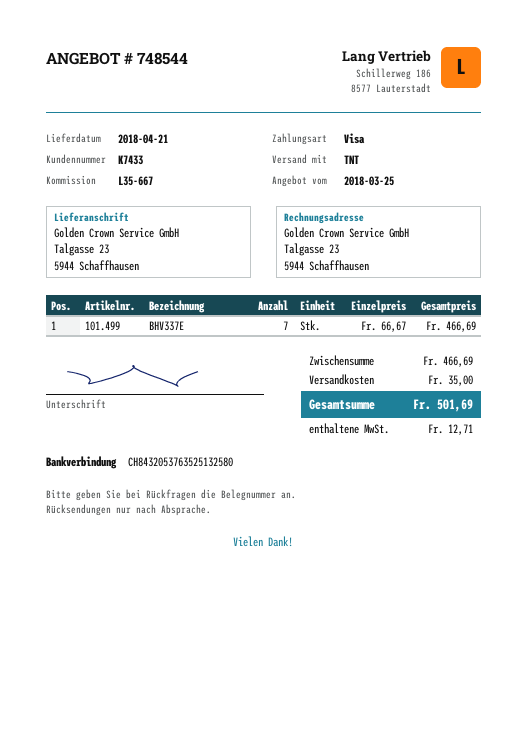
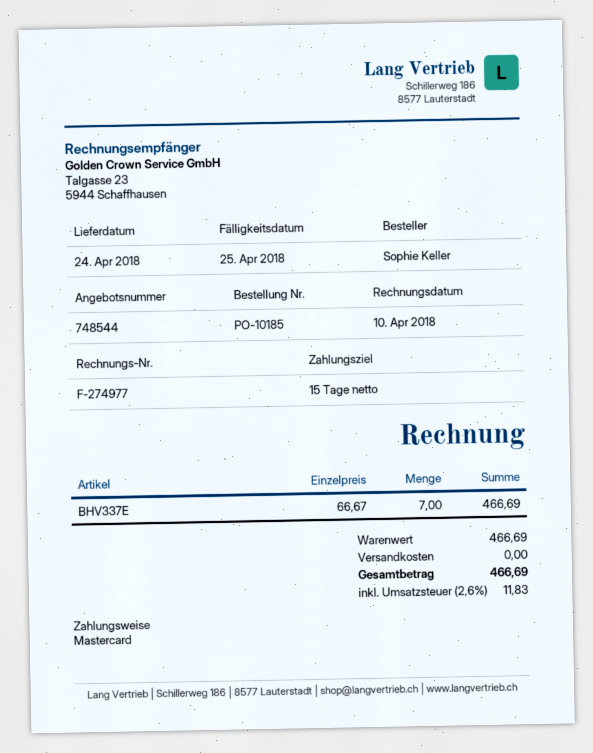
delivery date: 2018-04-21 -> 2018-04-24
payment method: Visa -> Mastercard
shipping: 35.00 -> 0.00
tax: 12.71 -> 11.83
total: 501.69 -> 466.69

